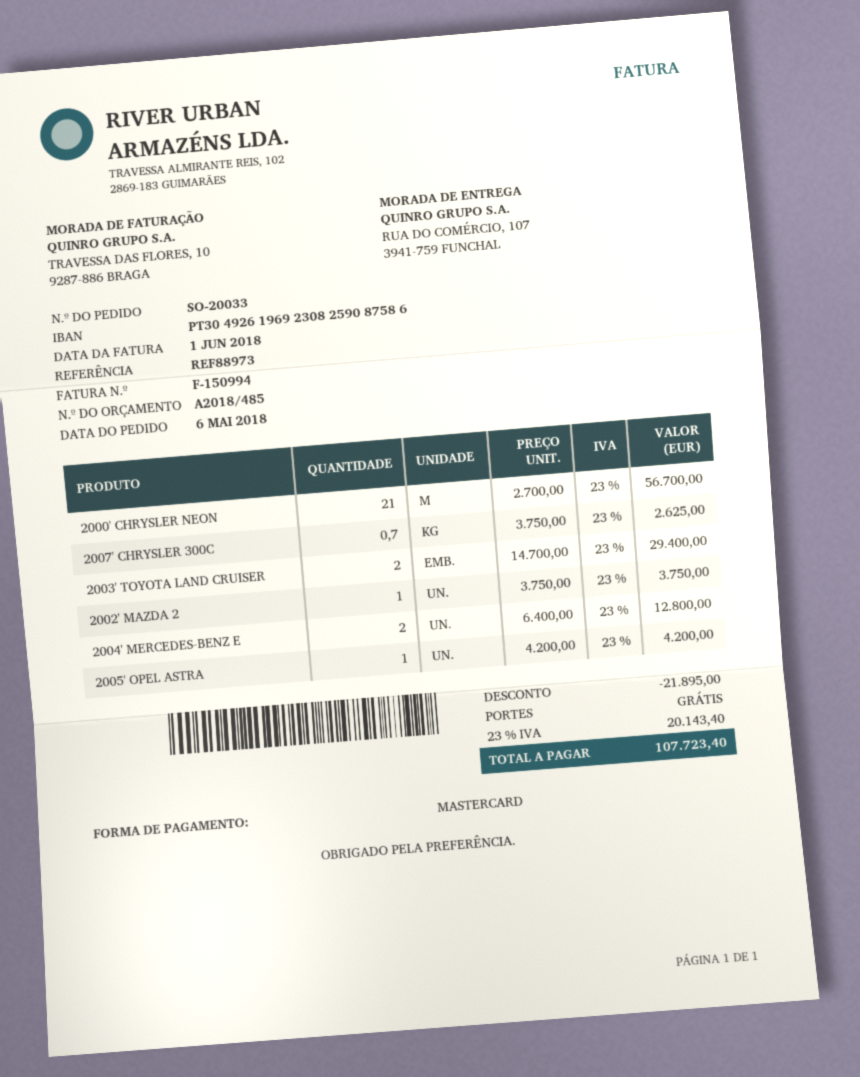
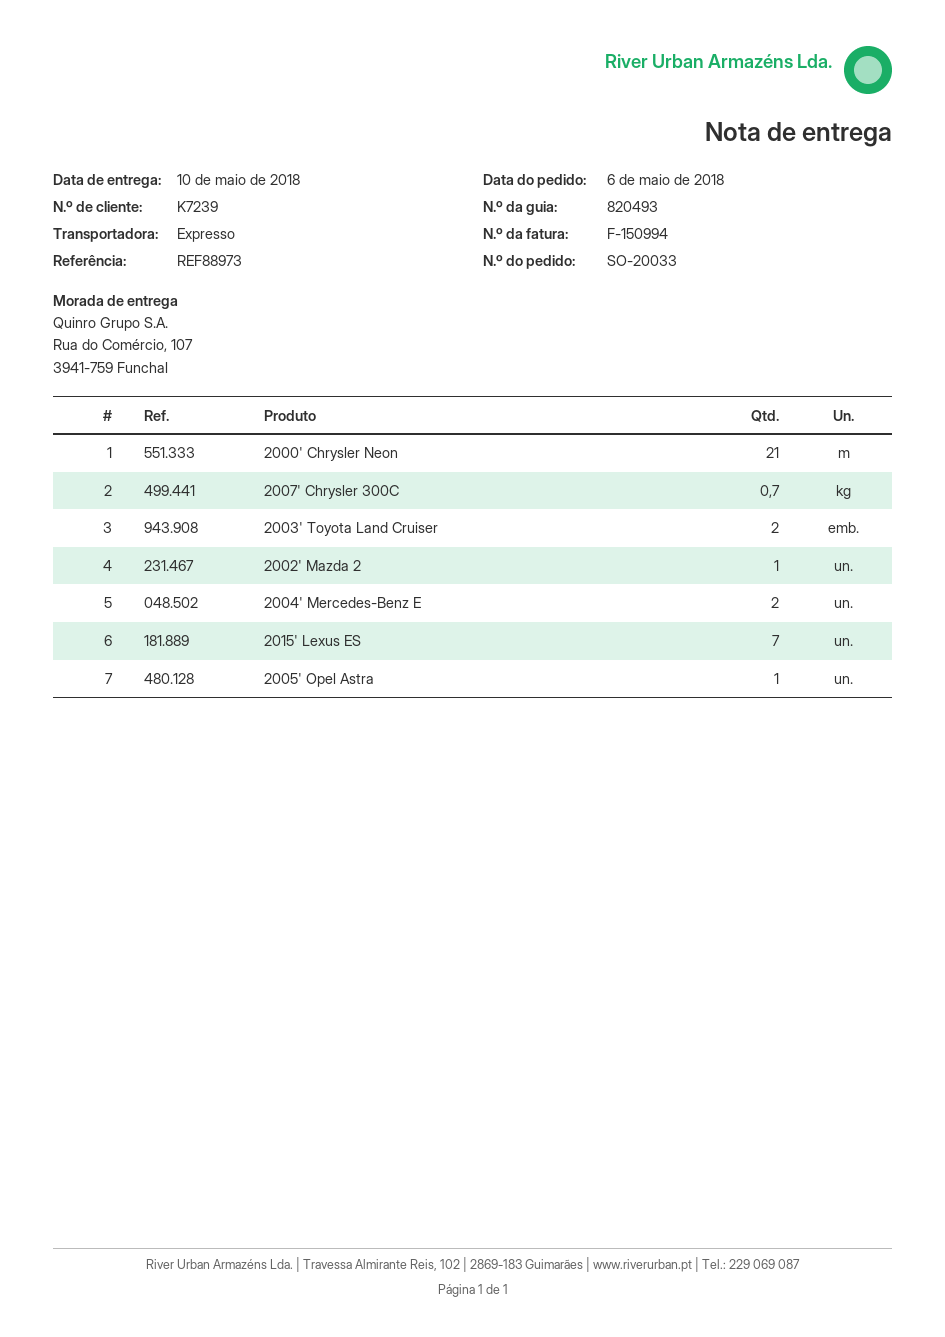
2015' Lexus ES: none -> 7

